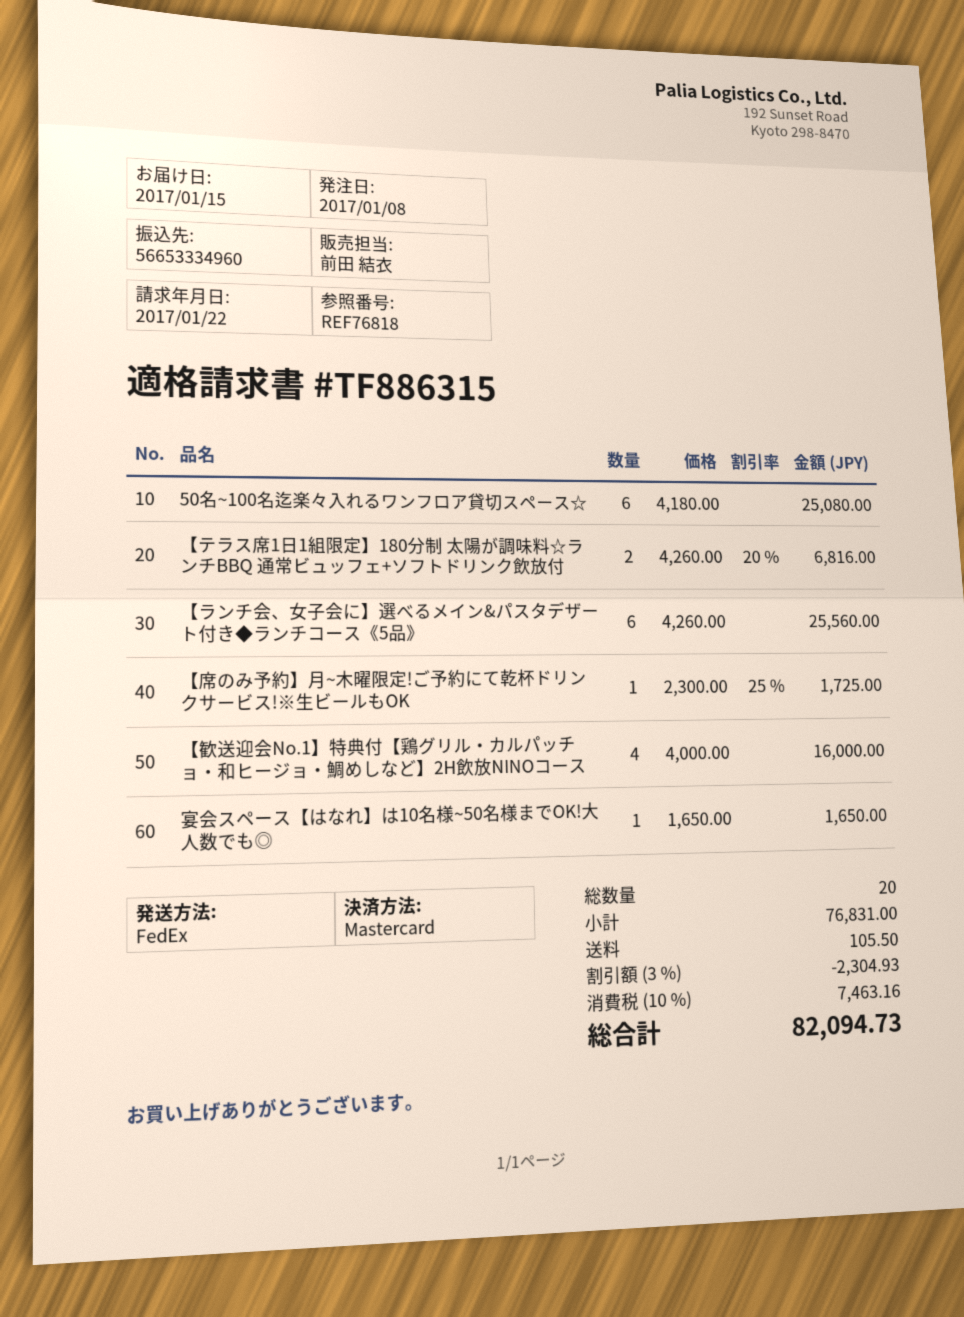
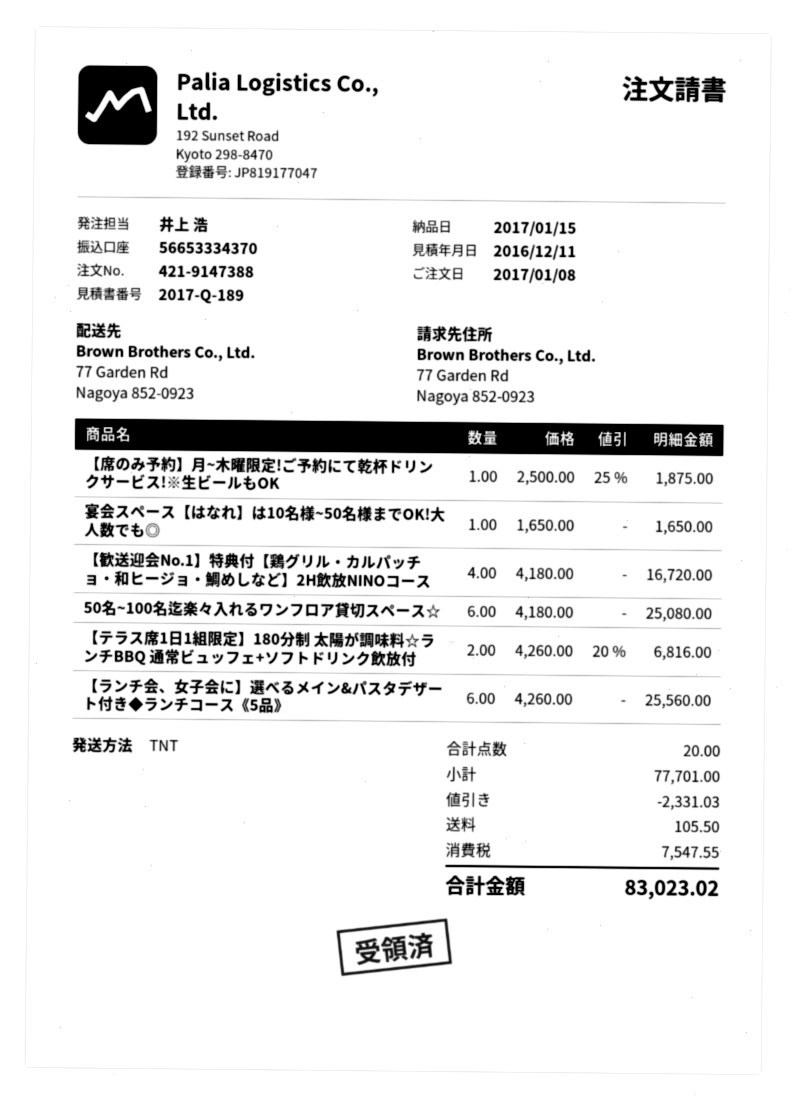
bank account: 56653334960 -> 56653334370
shipping method: FedEx -> TNT
【席のみ予約】月~木曜限定!ご予約にて乾杯ドリンクサービス!※生ビールもOK: 1 x 2300.00 - 25% = 1725.00 -> 1 x 2500.00 - 25% = 1875.00
【歓送迎会No.1】特典付【鶏グリル・カルパッチョ・和ヒージョ・鯛めしなど】2H飲放NINOコース: 4 x 4000.00 = 16000.00 -> 4 x 4180.00 = 16720.00
subtotal: 76831.00 -> 77701.00
discount: 2304.93 -> 2331.03
tax: 7463.16 -> 7547.55
total: 82094.73 -> 83023.02

